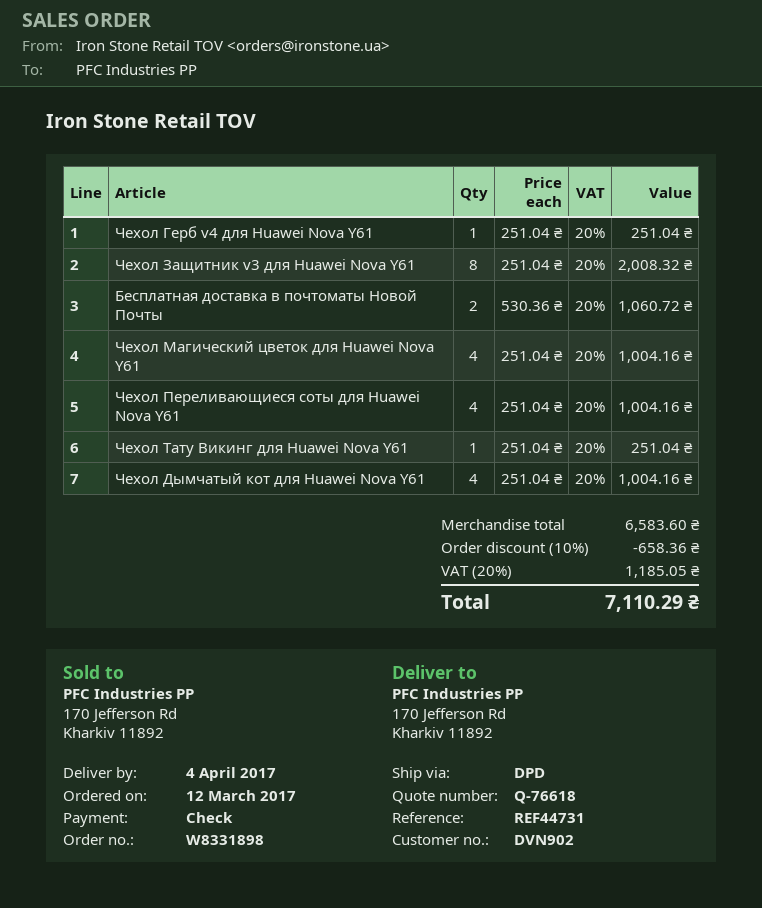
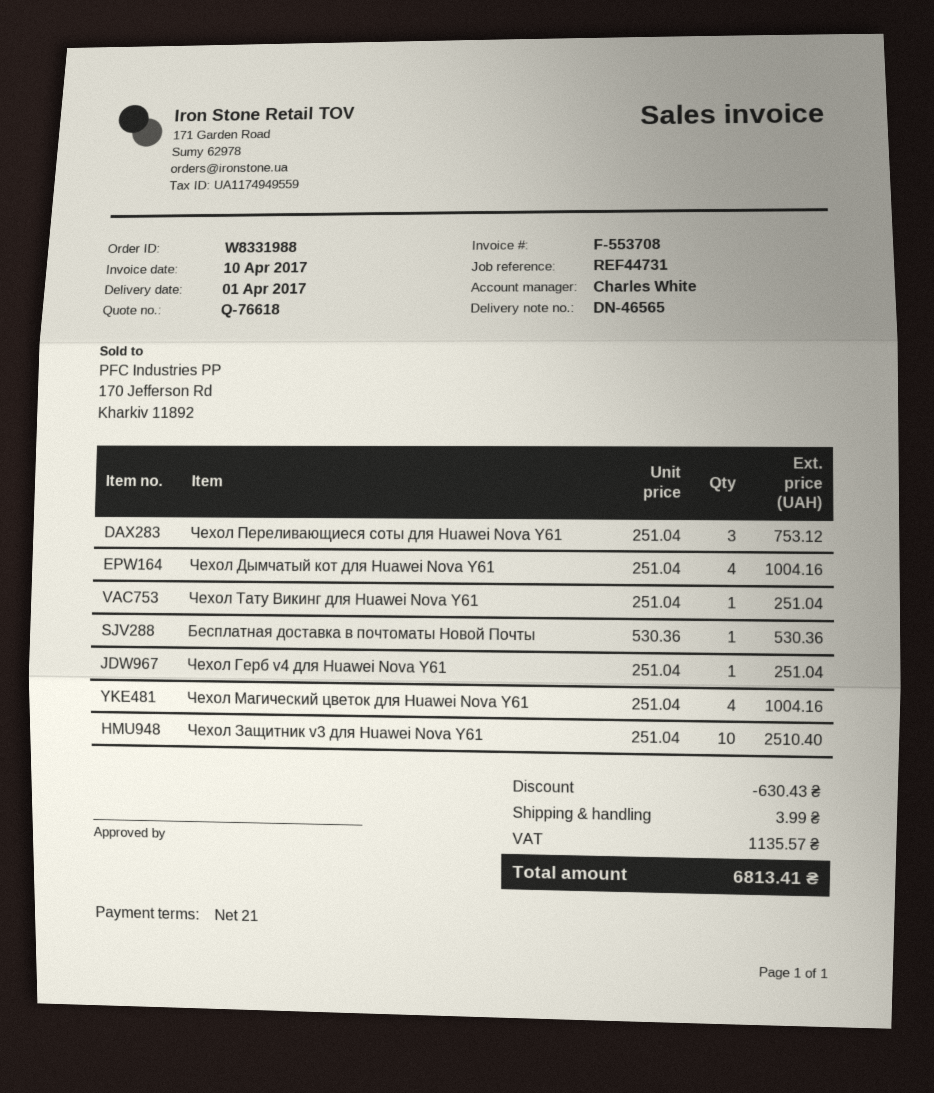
order number: W8331898 -> W8331988
delivery date: 2017-04-04 -> 2017-04-01
Чехол Защитник v3 для Huawei Nova Y61: 8 x 251.04 = 2008.32 -> 10 x 251.04 = 2510.40
Бесплатная доставка в почтоматы Новой Почты: 2 x 530.36 = 1060.72 -> 1 x 530.36 = 530.36
Чехол Переливающиеся соты для Huawei Nova Y61: 4 x 251.04 = 1004.16 -> 3 x 251.04 = 753.12
discount: 658.36 -> 630.43
shipping: none -> 3.99
tax: 1185.05 -> 1135.57
total: 7110.29 -> 6813.41

